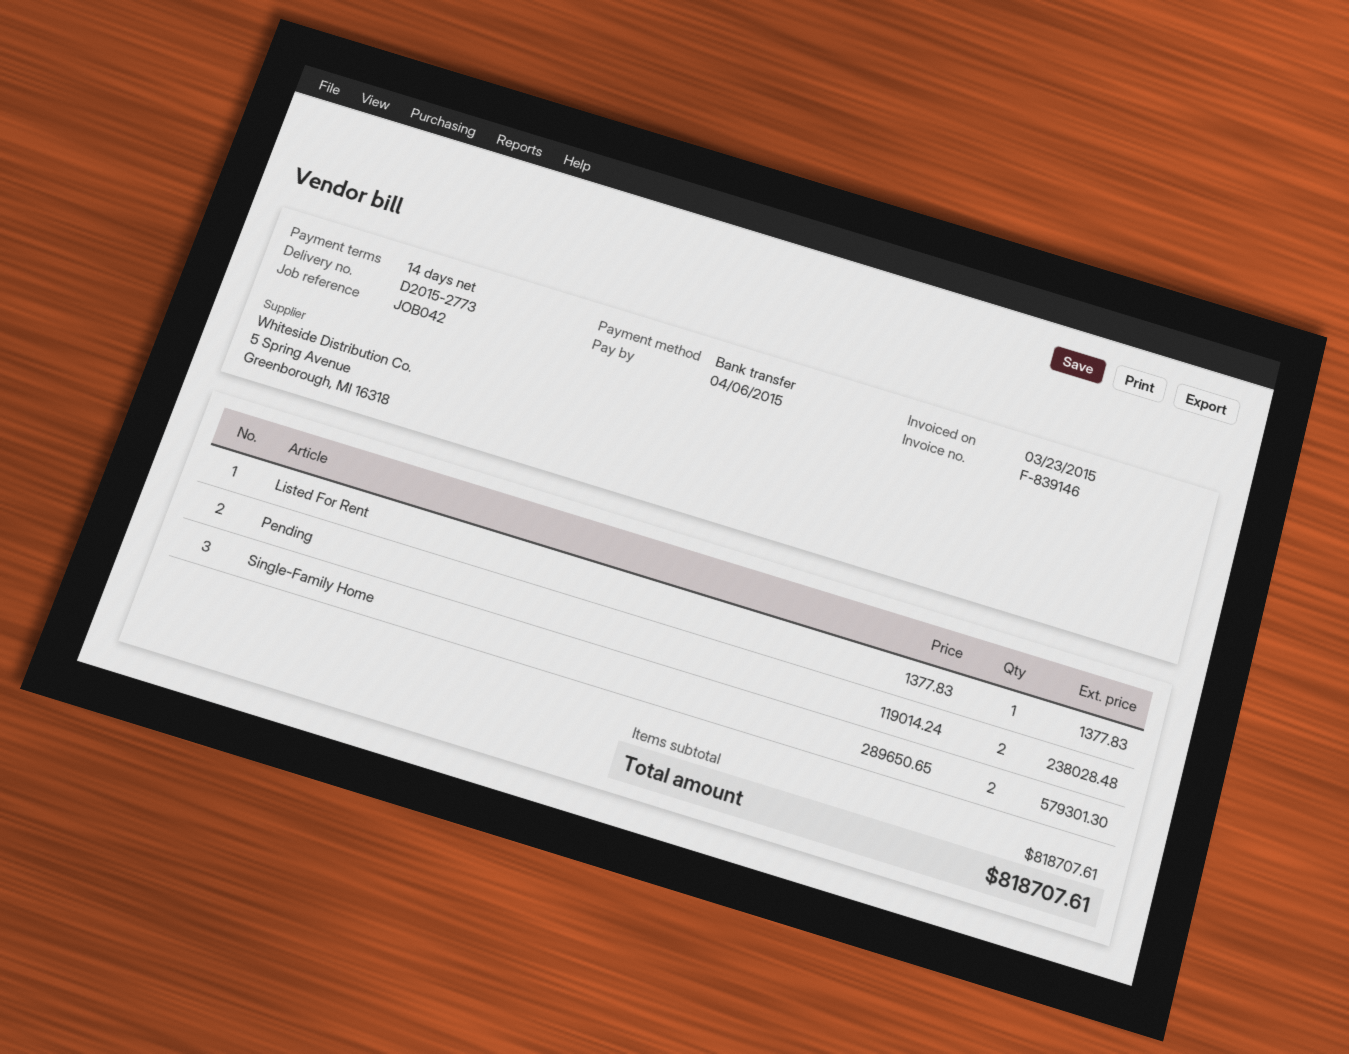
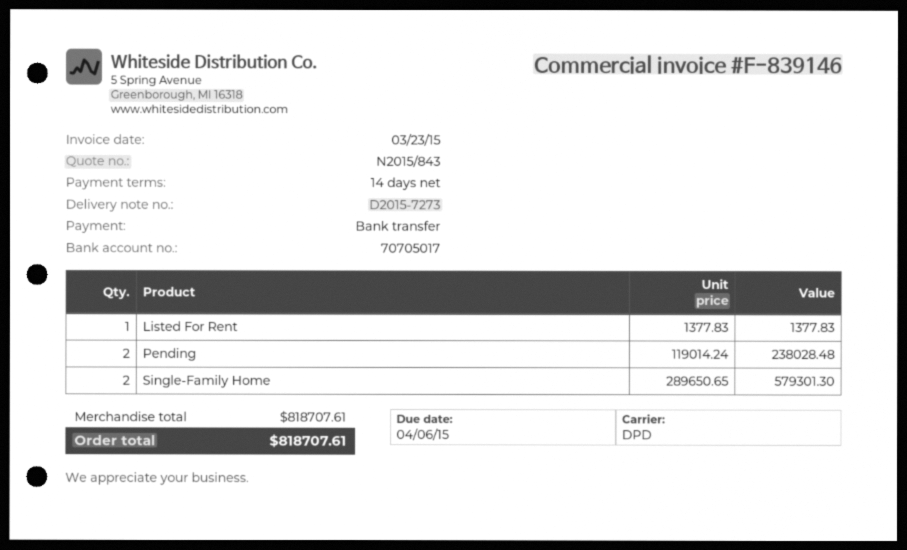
delivery note number: D2015-2773 -> D2015-7273

